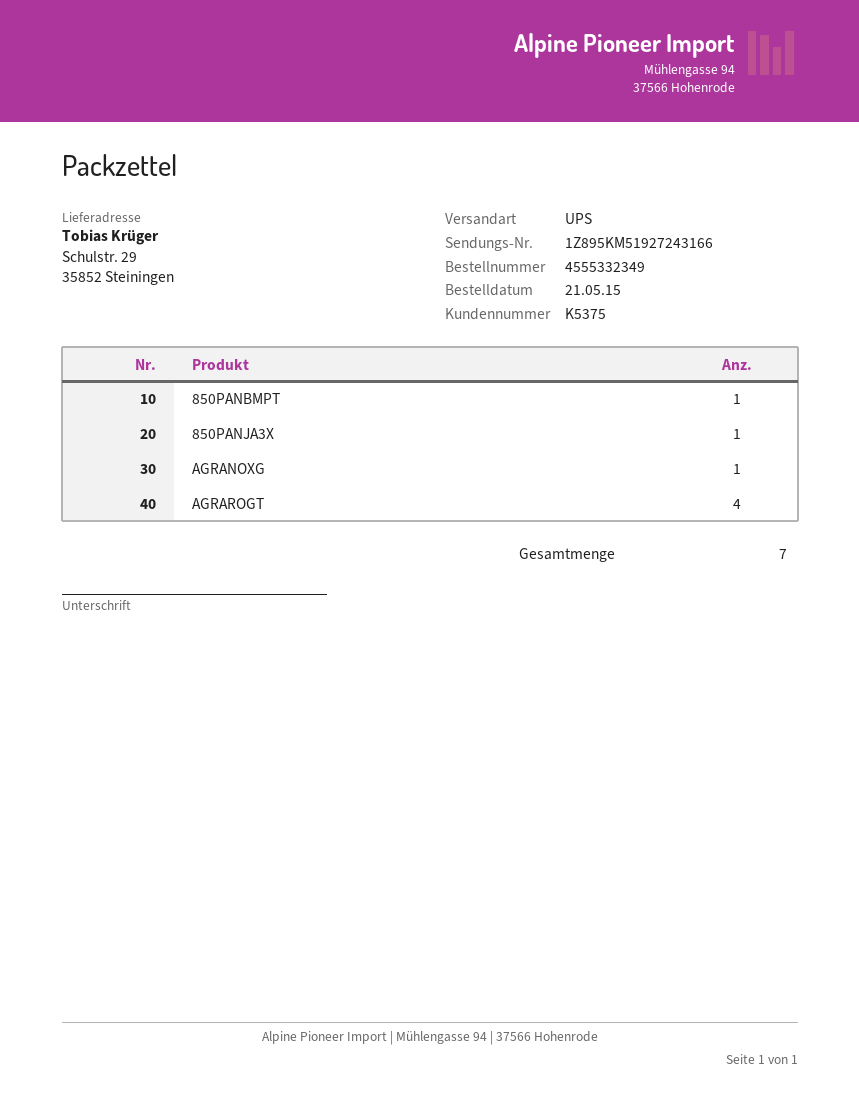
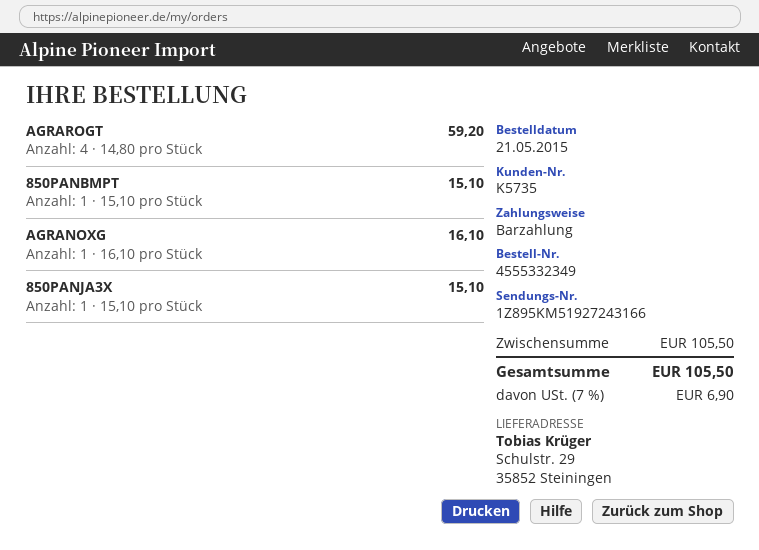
customer number: K5375 -> K5735

